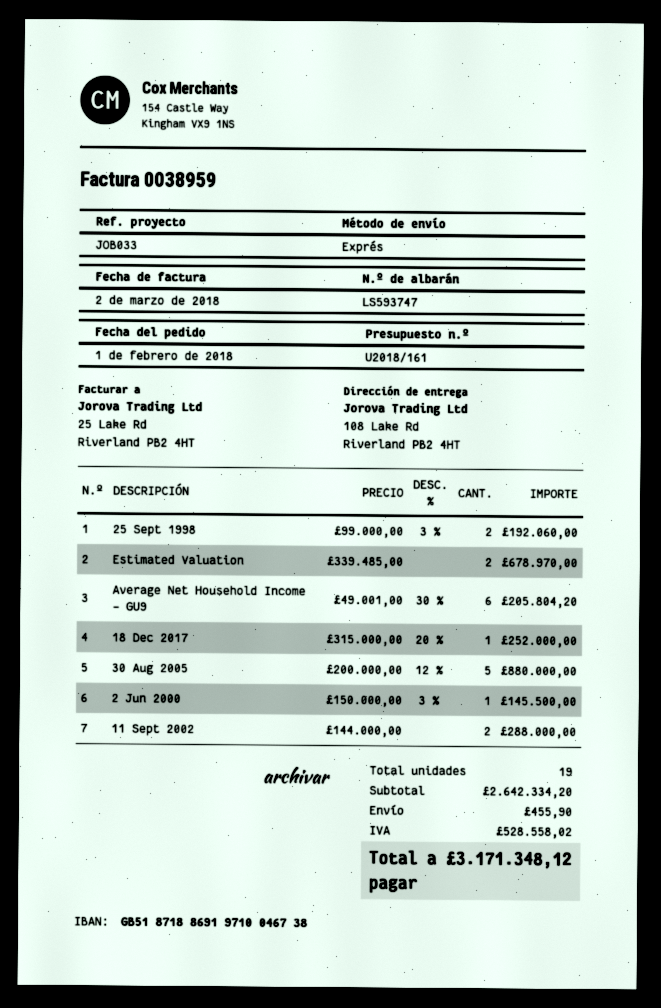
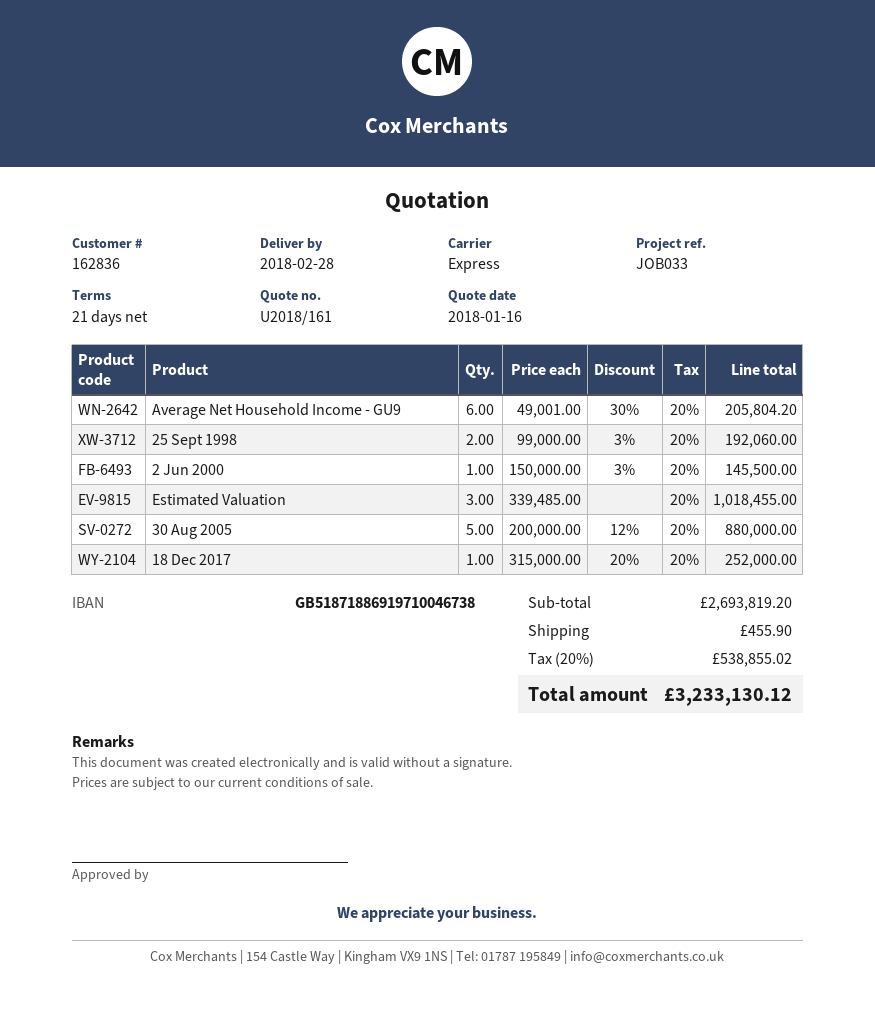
Estimated Valuation: 2 x 339485.00 = 678970.00 -> 3 x 339485.00 = 1018455.00
11 Sept 2002: 2 x 144000.00 = 288000.00 -> none
subtotal: 2642334.20 -> 2693819.20
tax: 528558.02 -> 538855.02
total: 3171348.12 -> 3233130.12

